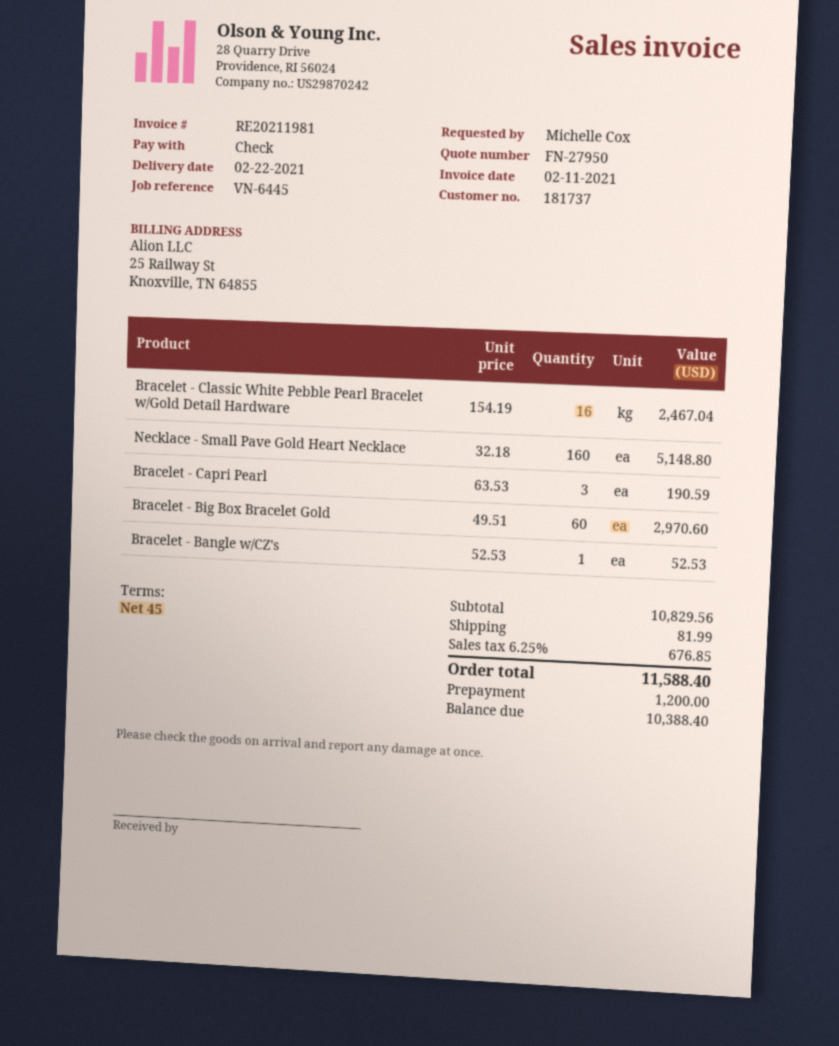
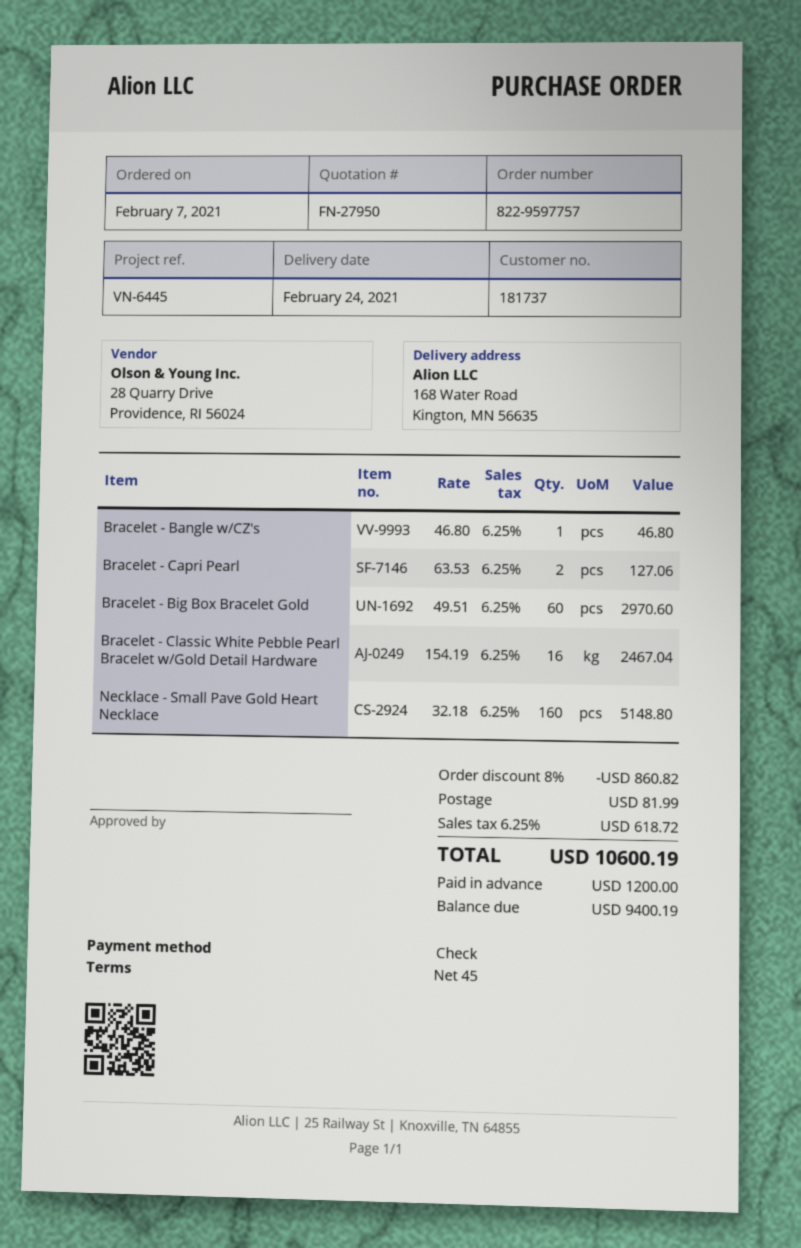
delivery date: 2021-02-22 -> 2021-02-24
Bracelet - Capri Pearl: 3 x 63.53 = 190.59 -> 2 x 63.53 = 127.06
Bracelet - Bangle w/CZ's: 1 x 52.53 = 52.53 -> 1 x 46.80 = 46.80
discount: none -> 8% = 860.82
tax: 6.25% = 676.85 -> 6.25% = 618.72
total: 11588.40 -> 10600.19
balance: 10388.40 -> 9400.19

